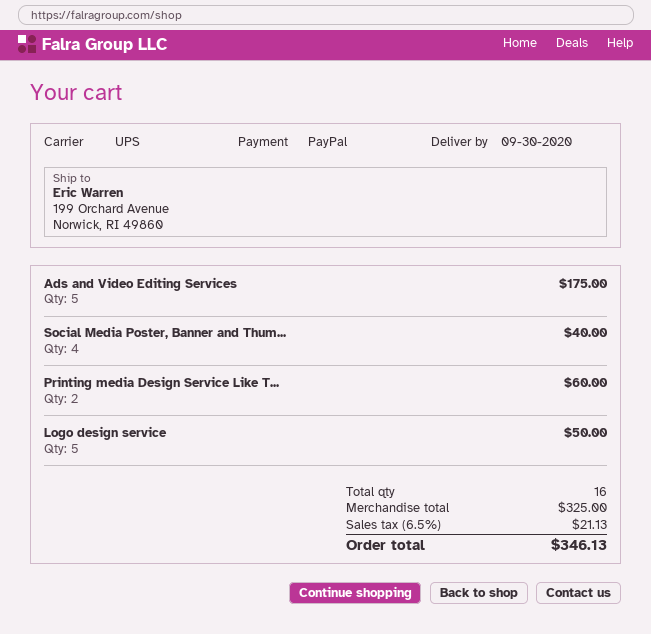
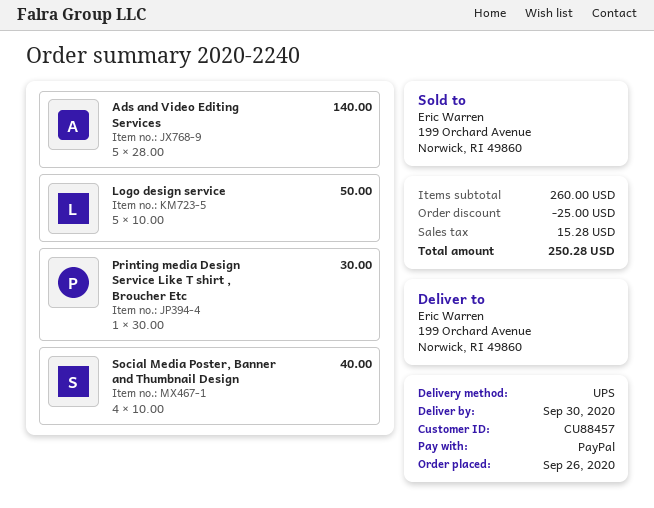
Ads and Video Editing Services: 5 for 175.00 -> 5 for 140.00
Printing media Design Service Like T...: 2 for 60.00 -> 1 for 30.00
subtotal: 325.00 -> 260.00
discount: none -> 25.00
tax: 21.13 -> 15.28
total: 346.13 -> 250.28

